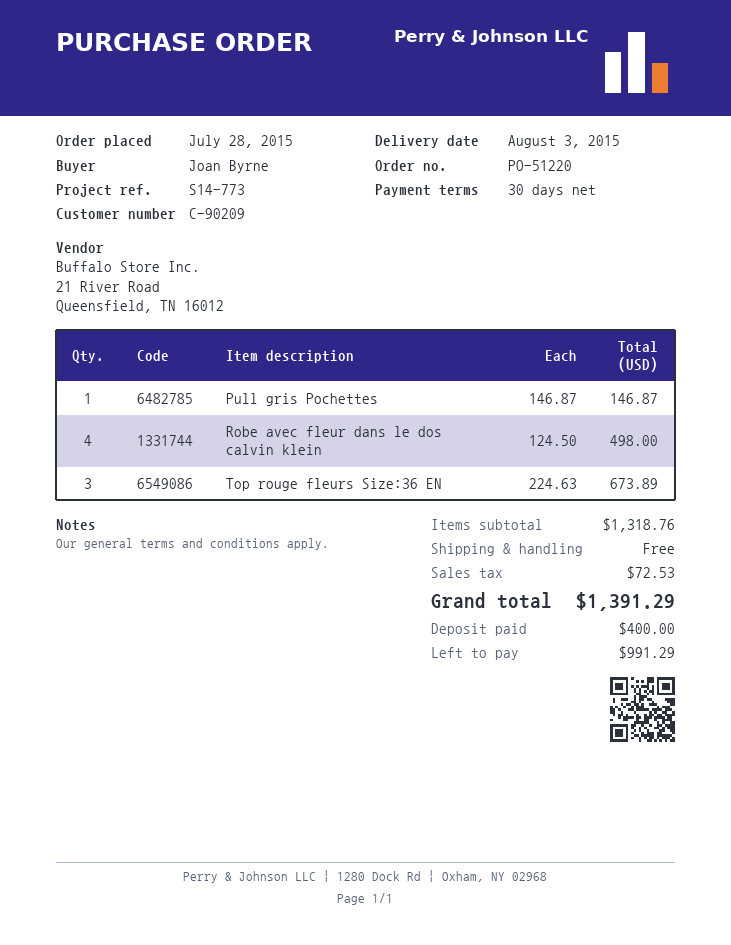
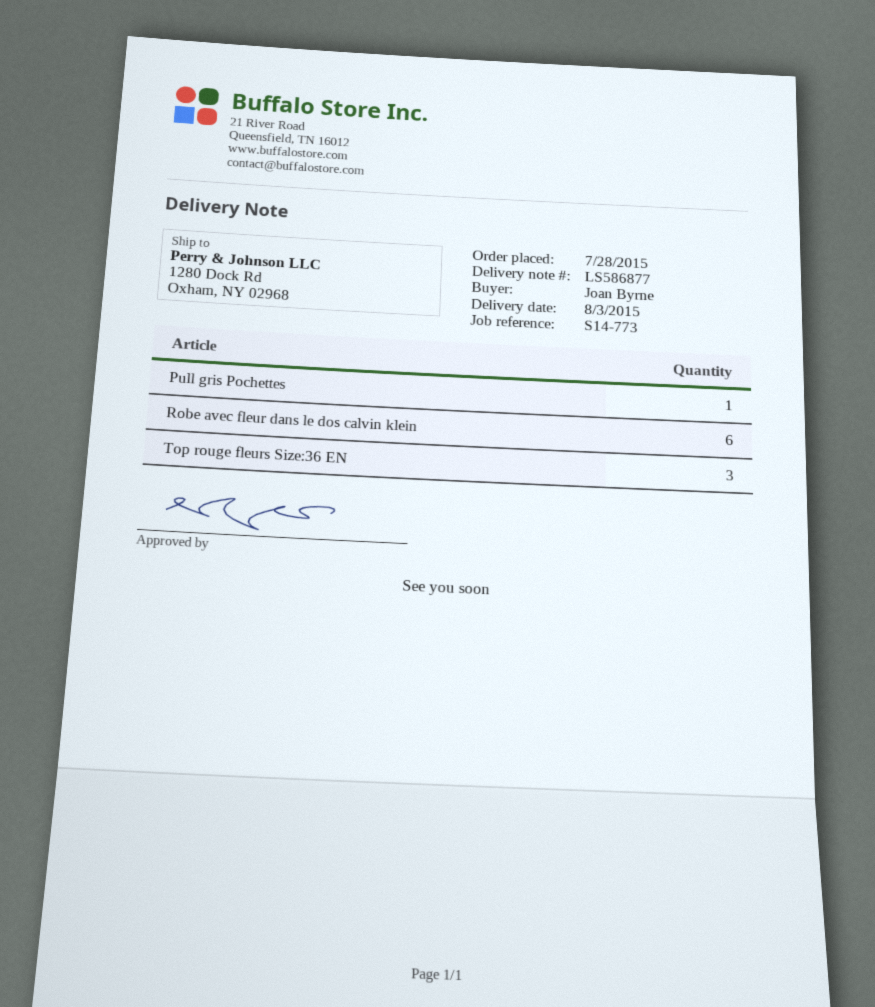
Robe avec fleur dans le dos calvin klein: 4 -> 6

